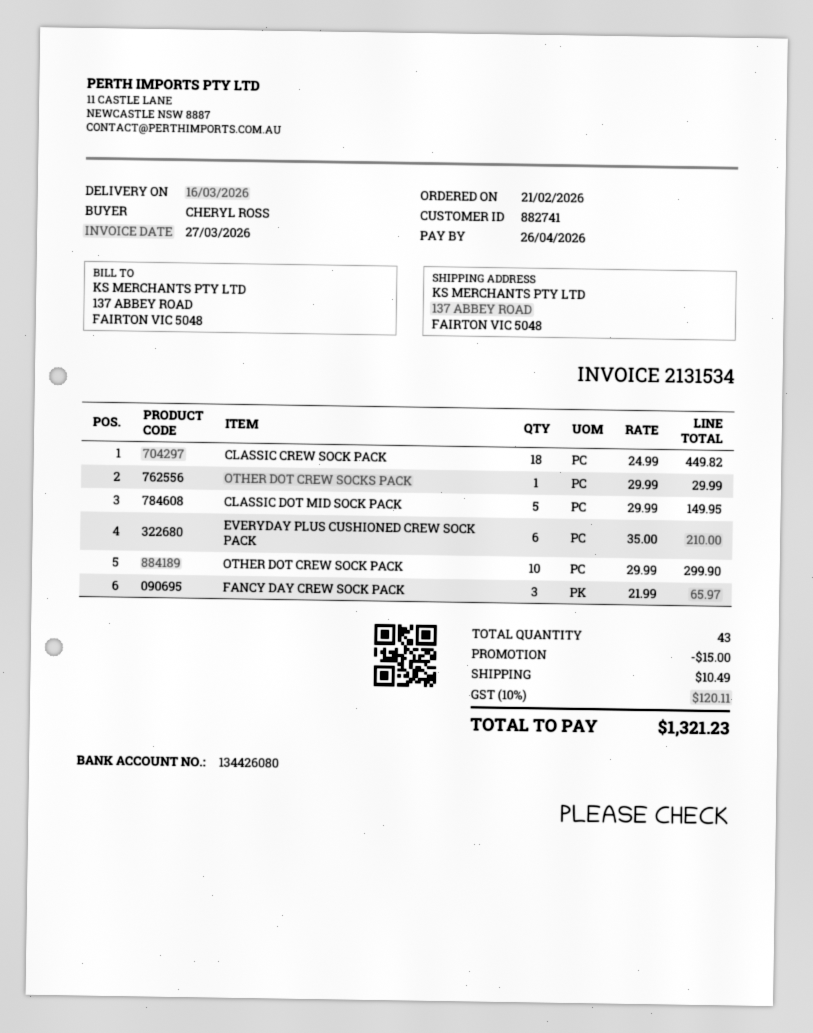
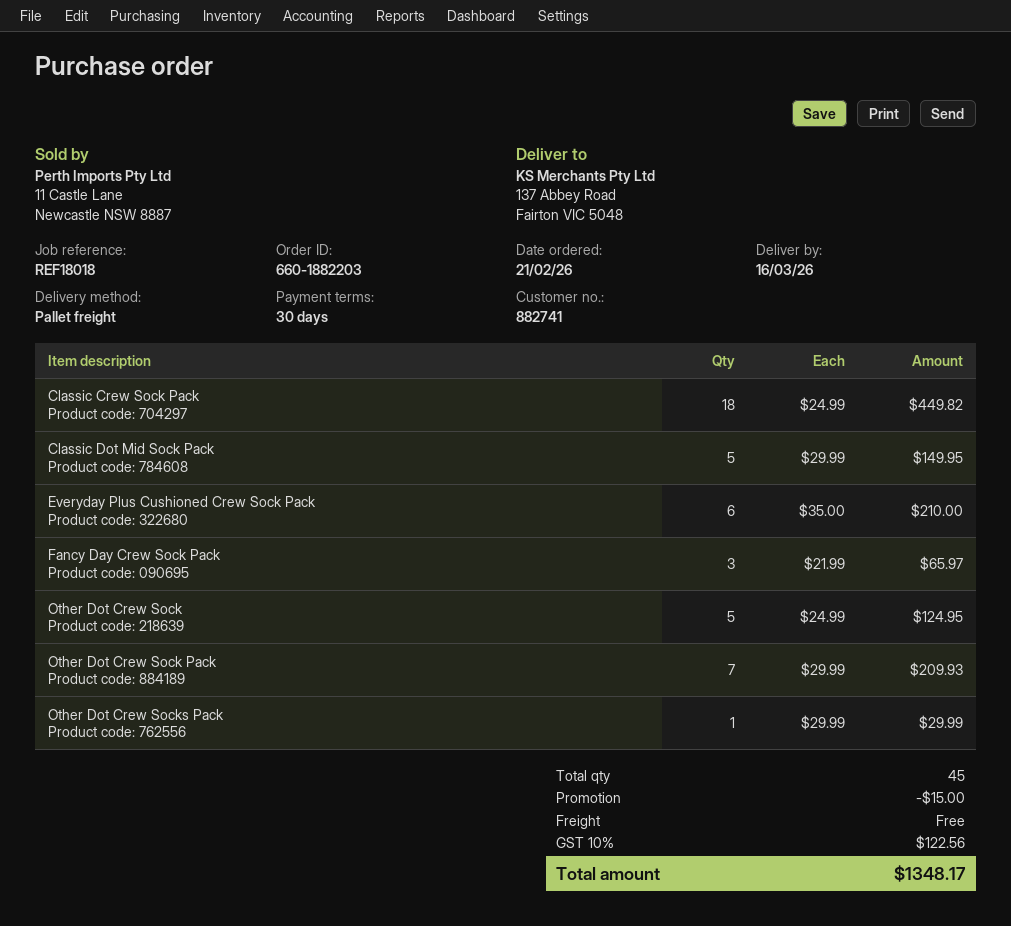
OTHER DOT CREW SOCK PACK: 10 x 29.99 = 299.90 -> 7 x 29.99 = 209.93
Other Dot Crew Sock: none -> 5 x 24.99 = 124.95
total quantity: 43 -> 45
shipping: 10.49 -> 0.00
tax: 10% = 120.11 -> 10% = 122.56
total: 1321.23 -> 1348.17

